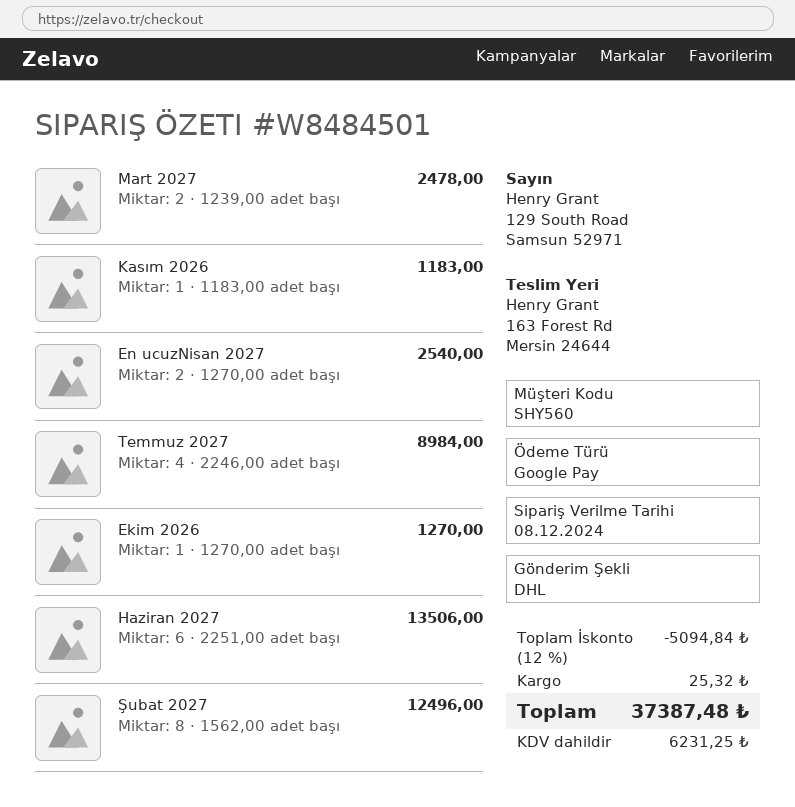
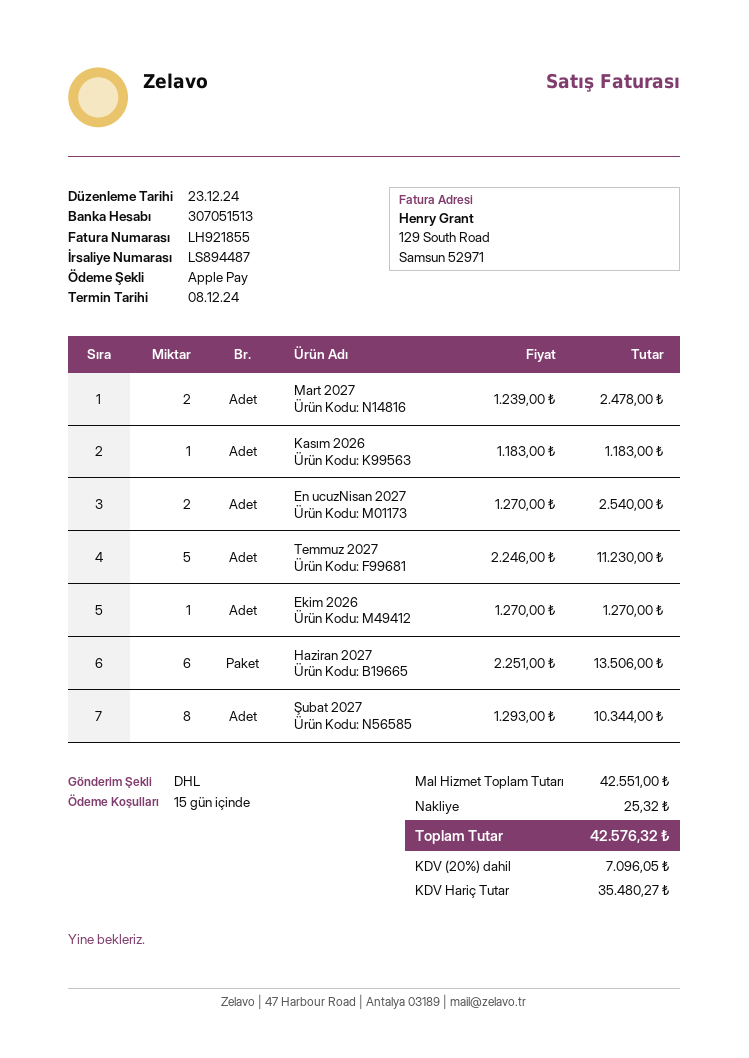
payment method: Google Pay -> Apple Pay
Temmuz 2027: 4 x 2246.00 = 8984.00 -> 5 x 2246.00 = 11230.00
Şubat 2027: 8 x 1562.00 = 12496.00 -> 8 x 1293.00 = 10344.00
discount: 12% = 5094.84 -> none
tax: 6231.25 -> 7096.05
total: 37387.48 -> 42576.32

